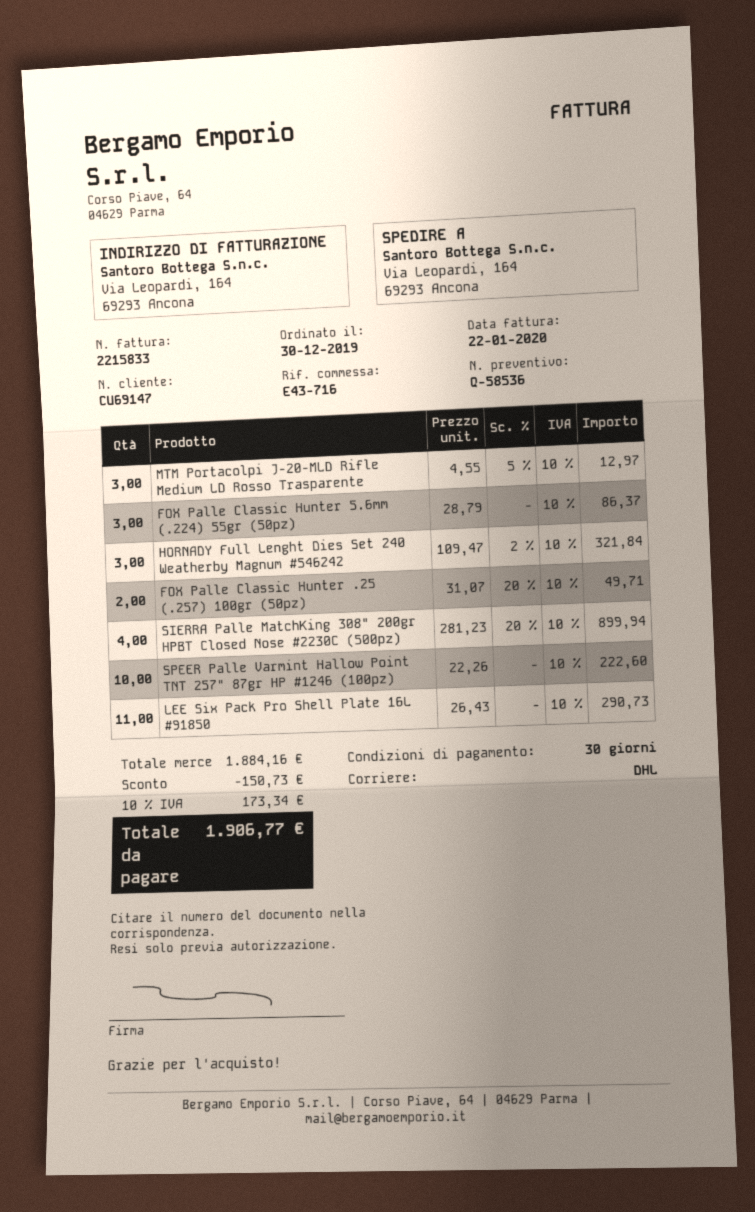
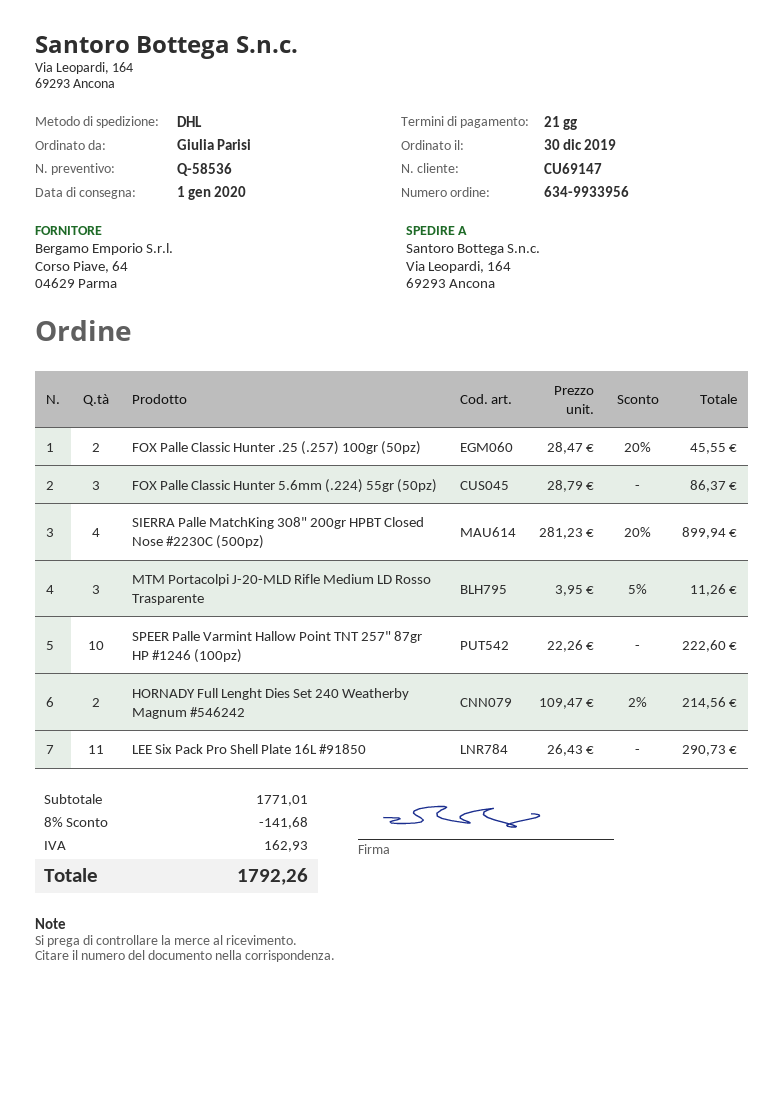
payment terms: 30 days -> 21 days
MTM Portacolpi J-20-MLD Rifle Medium LD Rosso Trasparente: 3 x 4.55 - 5% = 12.97 -> 3 x 3.95 - 5% = 11.26
HORNADY Full Lenght Dies Set 240 Weatherby Magnum #546242: 3 x 109.47 - 2% = 321.84 -> 2 x 109.47 - 2% = 214.56
FOX Palle Classic Hunter .25 (.257) 100gr (50pz): 2 x 31.07 - 20% = 49.71 -> 2 x 28.47 - 20% = 45.55
subtotal: 1884.16 -> 1771.01
discount: 150.73 -> 141.68
tax: 173.34 -> 162.93
total: 1906.77 -> 1792.26

